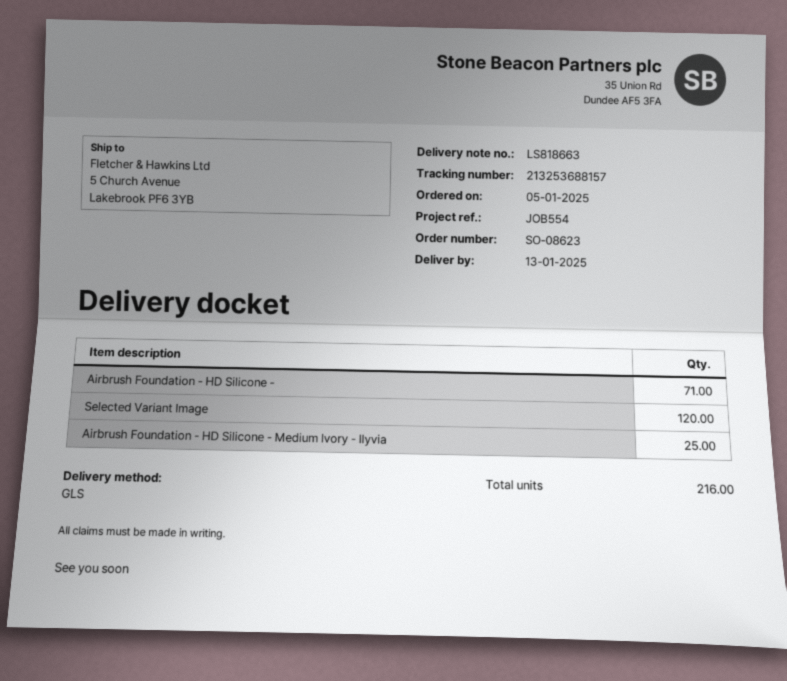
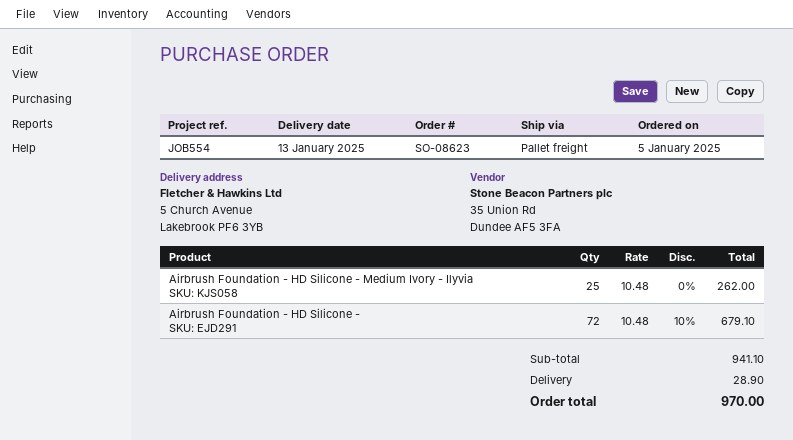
shipping method: GLS -> pallet freight
Airbrush Foundation - HD Silicone -: 71 -> 72
Selected Variant Image: 120 -> none

